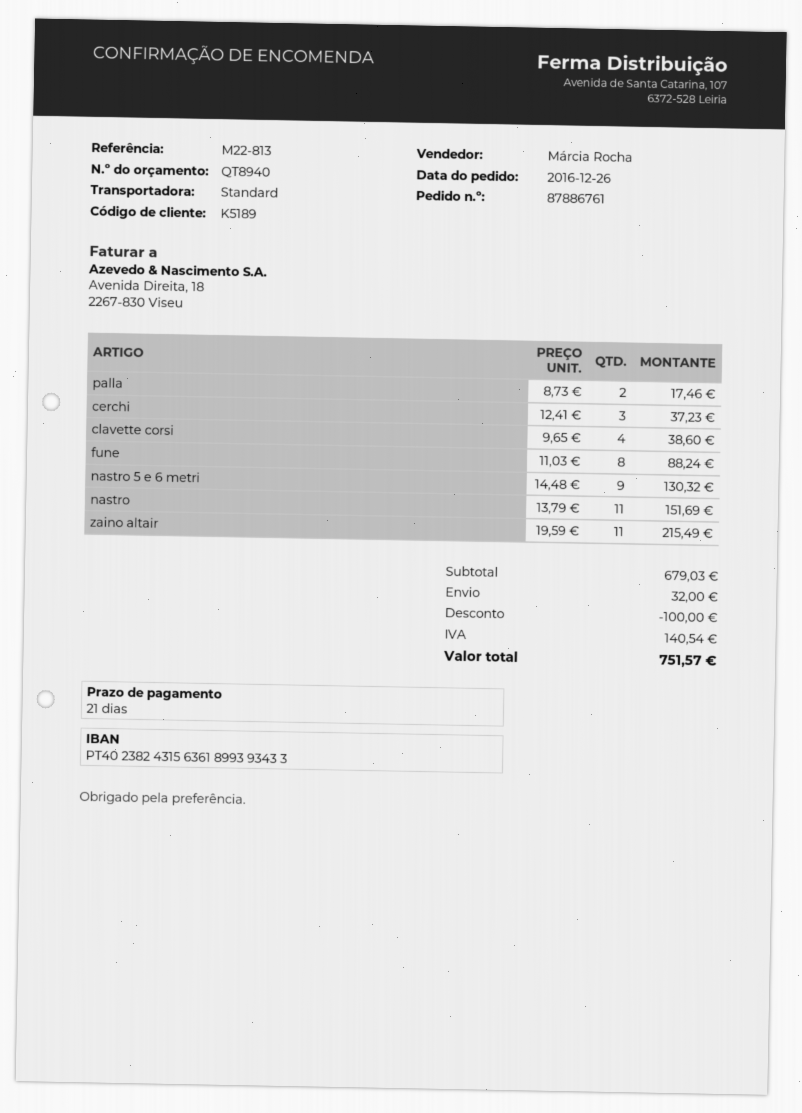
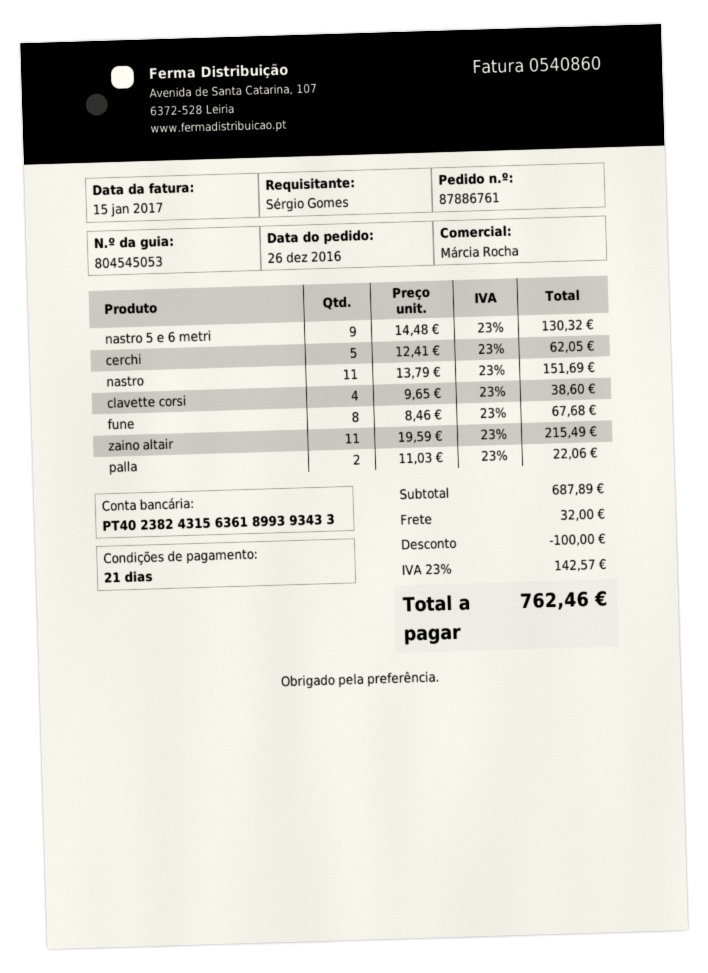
palla: 2 x 8.73 = 17.46 -> 2 x 11.03 = 22.06
cerchi: 3 x 12.41 = 37.23 -> 5 x 12.41 = 62.05
fune: 8 x 11.03 = 88.24 -> 8 x 8.46 = 67.68
subtotal: 679.03 -> 687.89
tax: 140.54 -> 142.57
total: 751.57 -> 762.46

